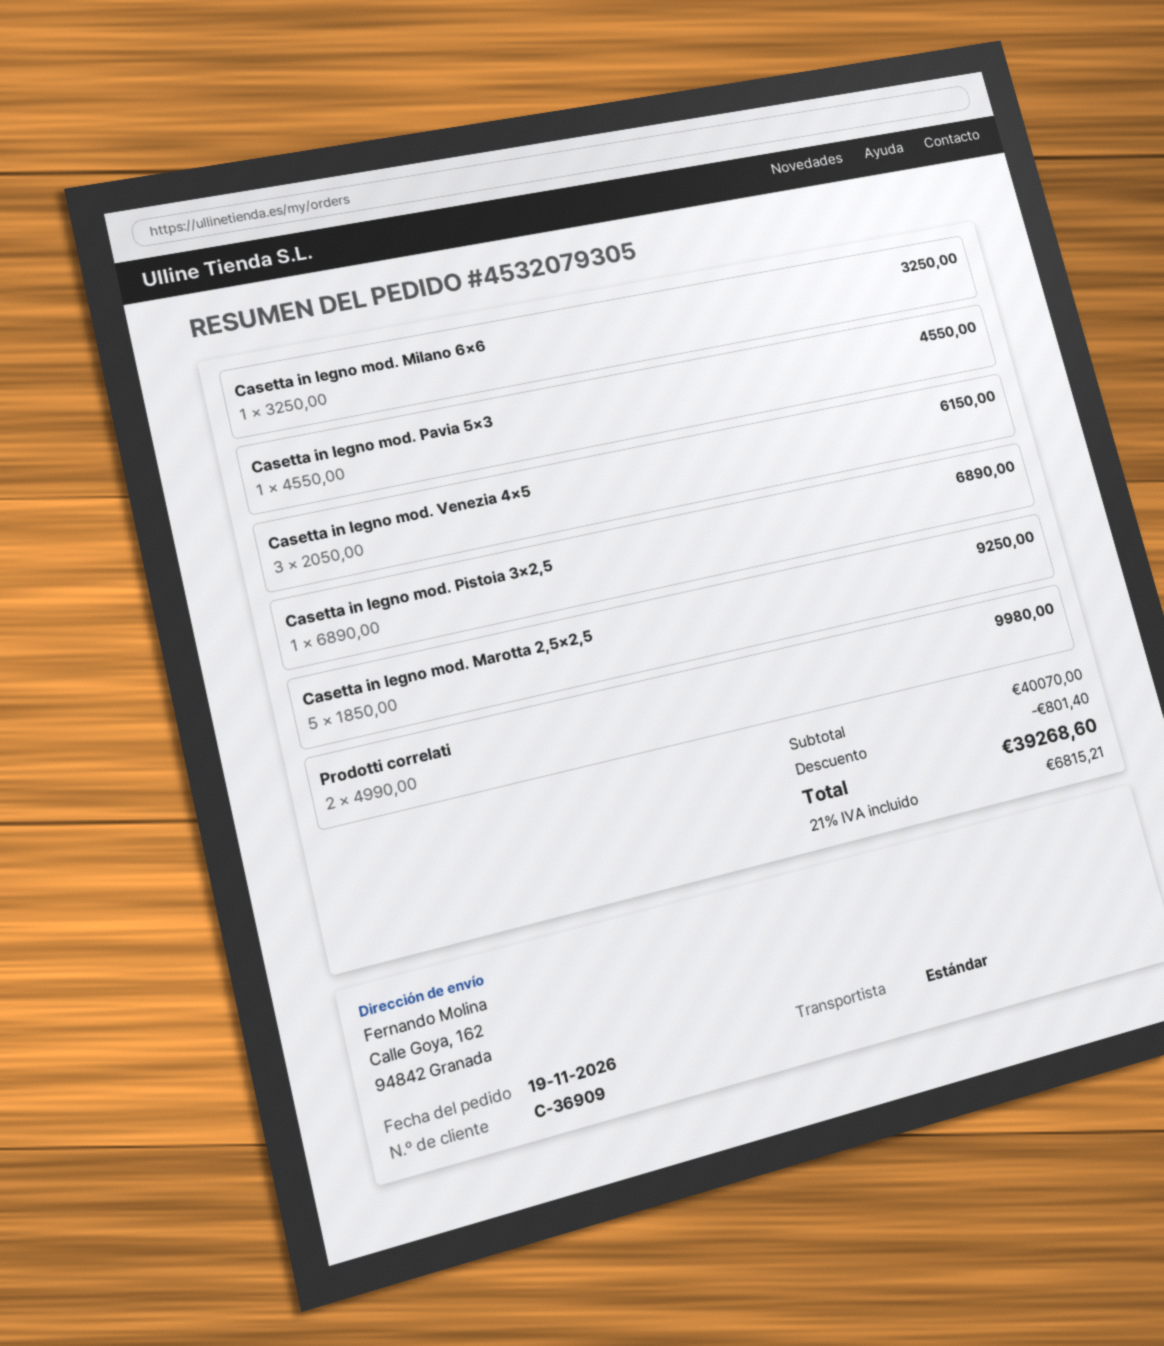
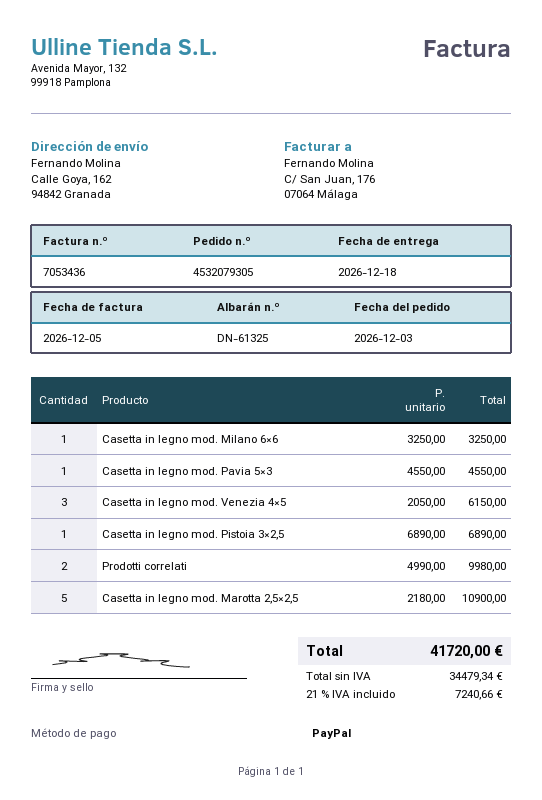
order date: 2026-11-19 -> 2026-12-03
Casetta in legno mod. Marotta 2,5×2,5: 5 x 1850.00 = 9250.00 -> 5 x 2180.00 = 10900.00
discount: 801.40 -> none
tax: 21% = 6815.21 -> 21% = 7240.66
total: 39268.60 -> 41720.00

